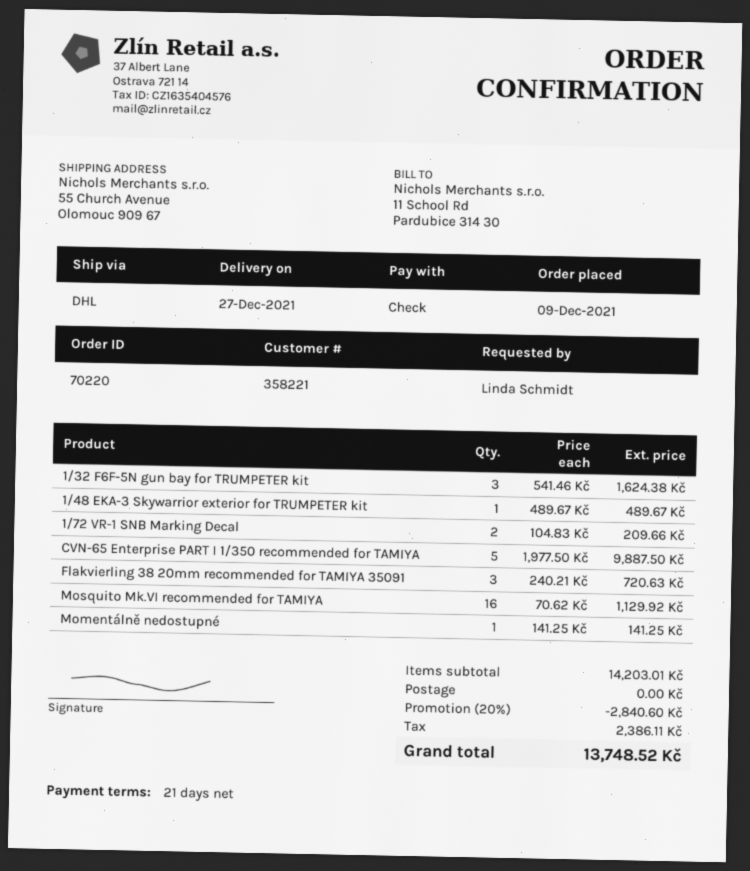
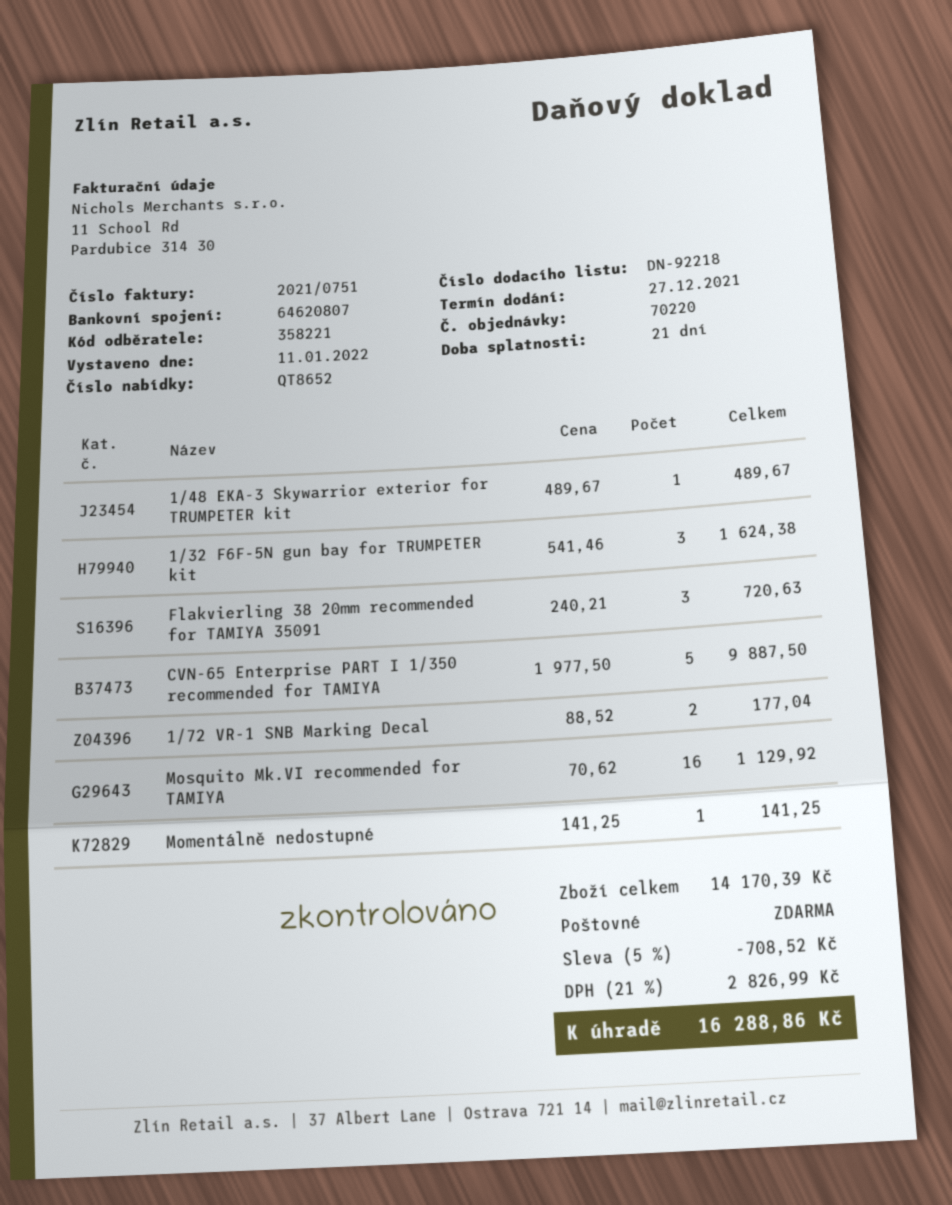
1/72 VR-1 SNB Marking Decal: 2 x 104.83 = 209.66 -> 2 x 88.52 = 177.04
subtotal: 14203.01 -> 14170.39
discount: 20% = 2840.60 -> 5% = 708.52
tax: 2386.11 -> 2826.99
total: 13748.52 -> 16288.86

